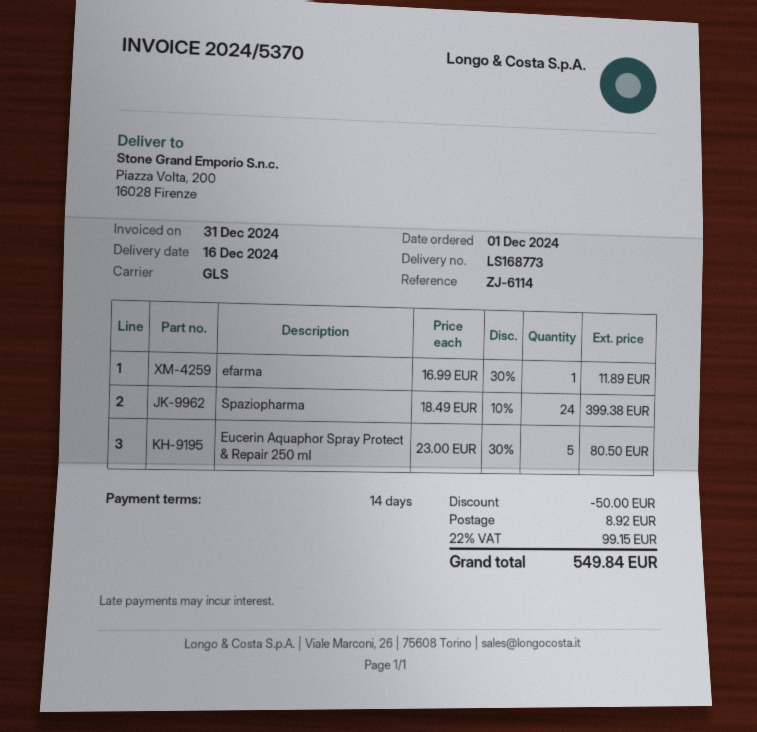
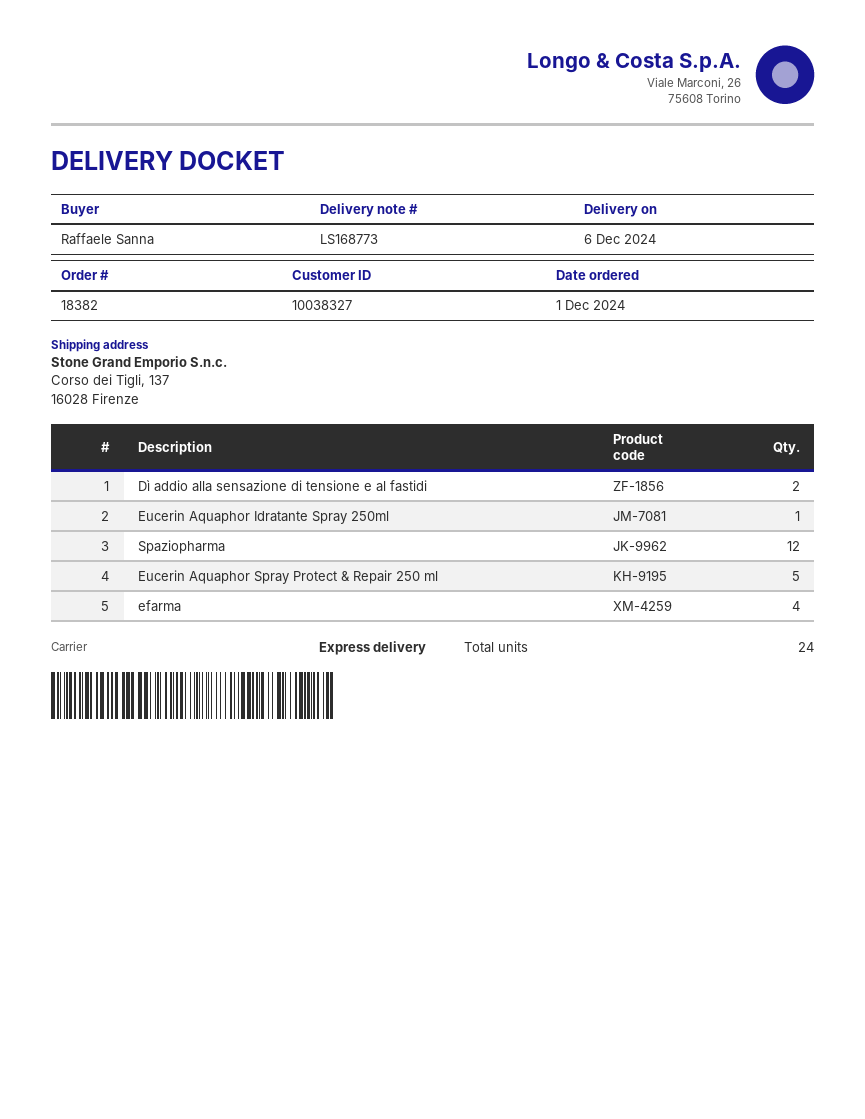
delivery date: 2024-12-16 -> 2024-12-06
shipping method: GLS -> express
ship to: Piazza Volta, 200, 16028 Firenze -> Corso dei Tigli, 137, 16028 Firenze
efarma: 1 -> 4
Spaziopharma: 24 -> 12
Dì addio alla sensazione di tensione e al fastidi: none -> 2
Eucerin Aquaphor Idratante Spray 250ml: none -> 1

